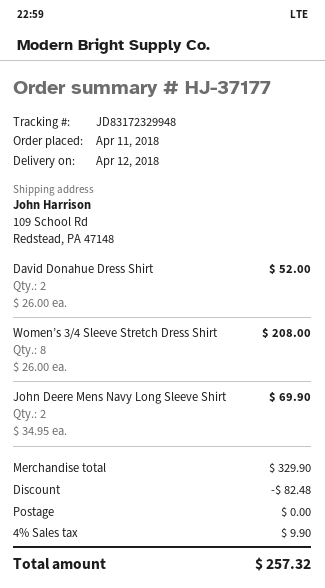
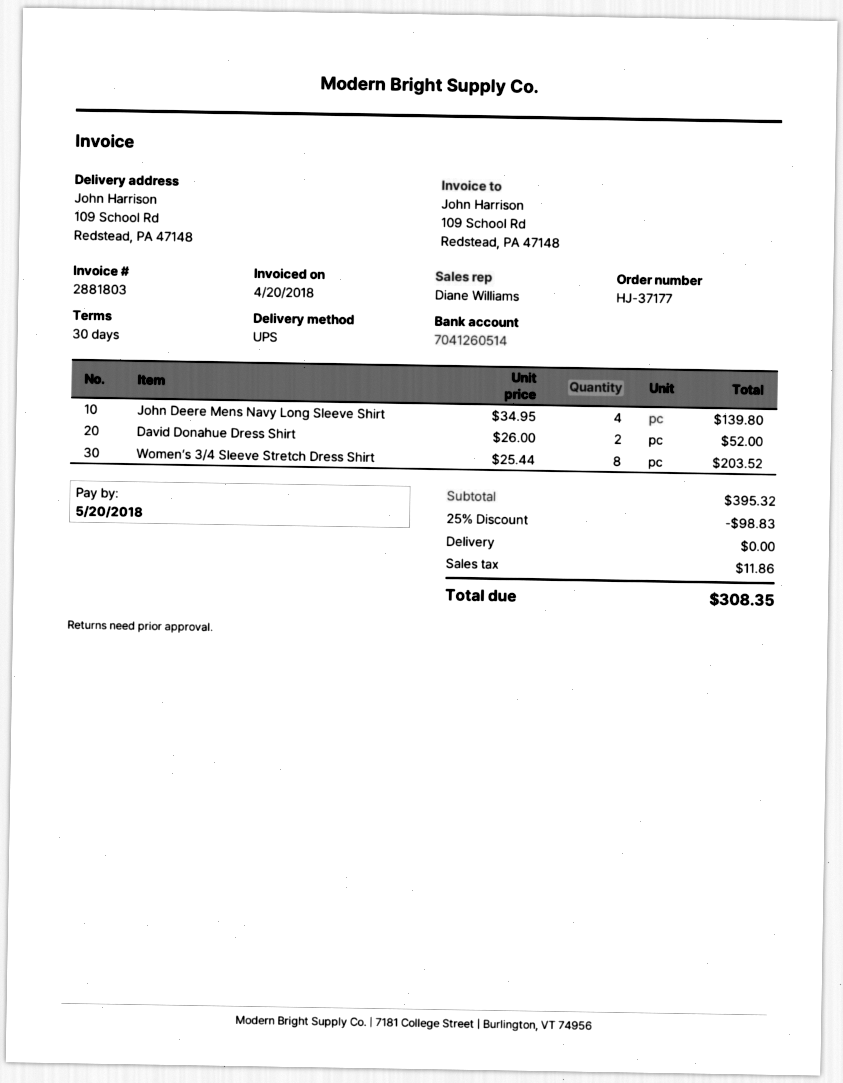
Women’s 3/4 Sleeve Stretch Dress Shirt: 8 x 26.00 = 208.00 -> 8 x 25.44 = 203.52
John Deere Mens Navy Long Sleeve Shirt: 2 x 34.95 = 69.90 -> 4 x 34.95 = 139.80
subtotal: 329.90 -> 395.32
discount: 82.48 -> 98.83
tax: 9.90 -> 11.86
total: 257.32 -> 308.35

